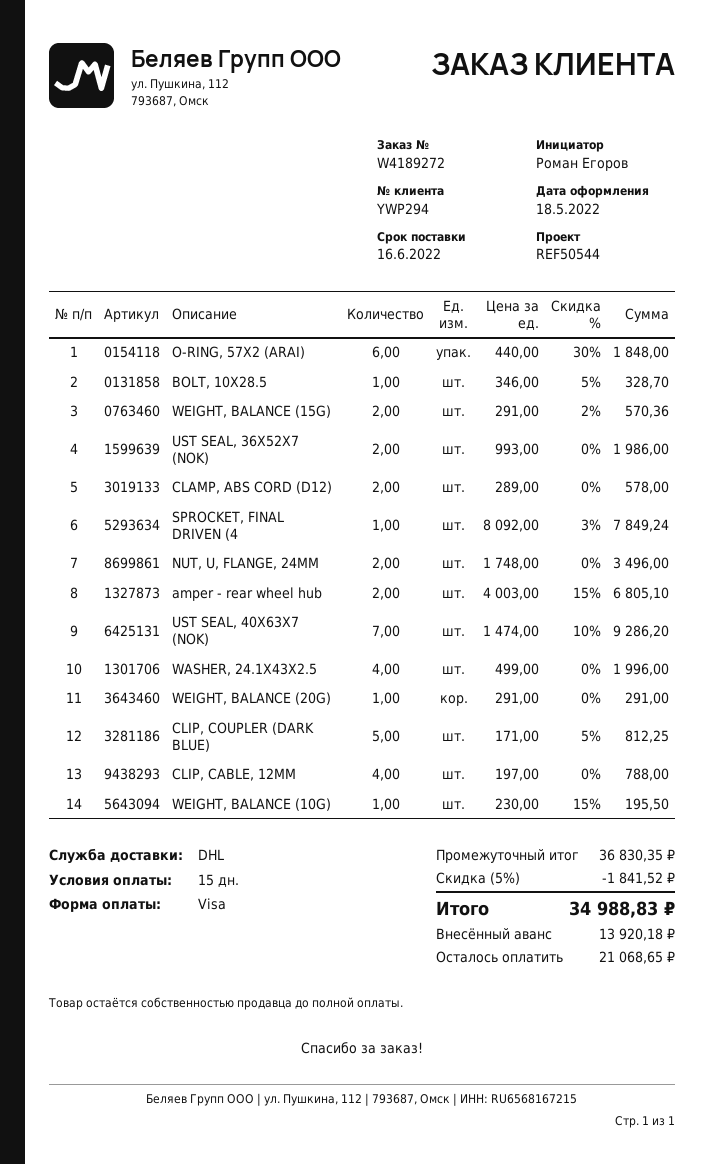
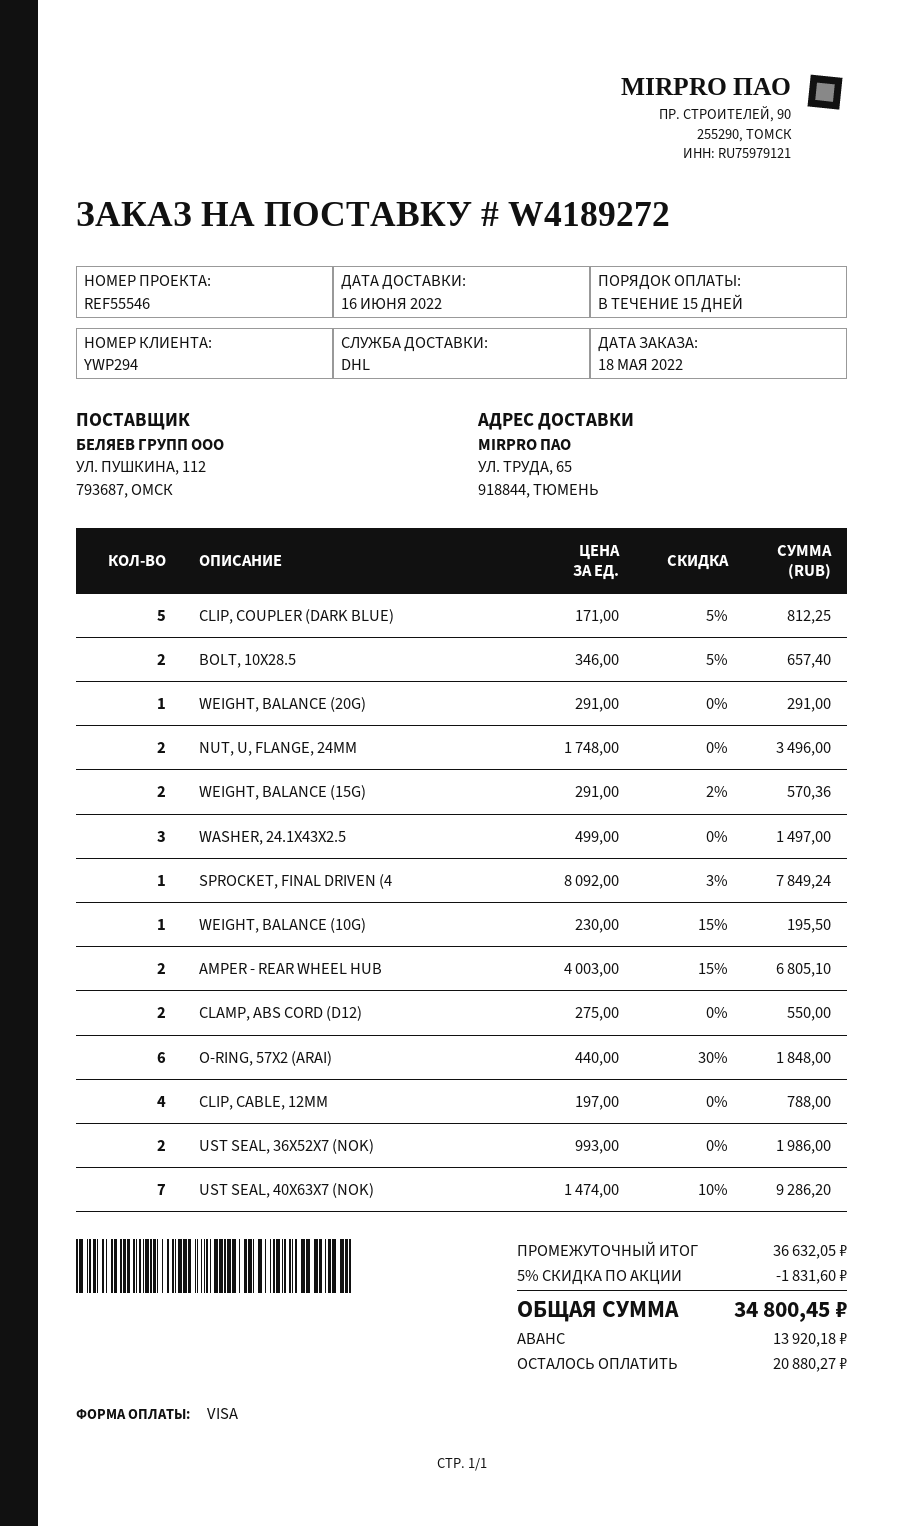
reference: REF50544 -> REF55546
BOLT, 10X28.5: 1 x 346.00 - 5% = 328.70 -> 2 x 346.00 - 5% = 657.40
CLAMP, ABS CORD (D12): 2 x 289.00 = 578.00 -> 2 x 275.00 = 550.00
WASHER, 24.1X43X2.5: 4 x 499.00 = 1996.00 -> 3 x 499.00 = 1497.00
subtotal: 36830.35 -> 36632.05
discount: 5% = 1841.52 -> 5% = 1831.60
total: 34988.83 -> 34800.45
balance: 21068.65 -> 20880.27

